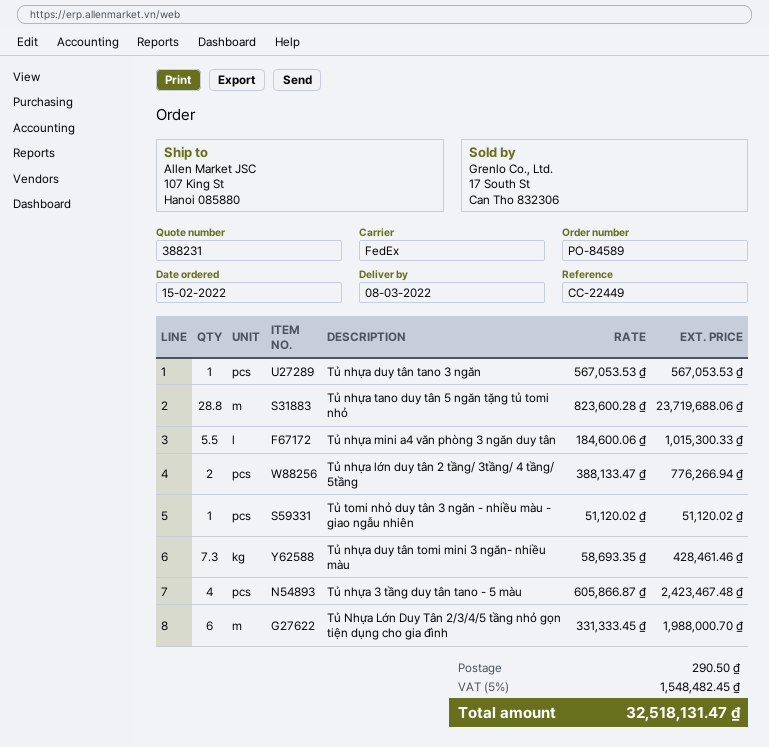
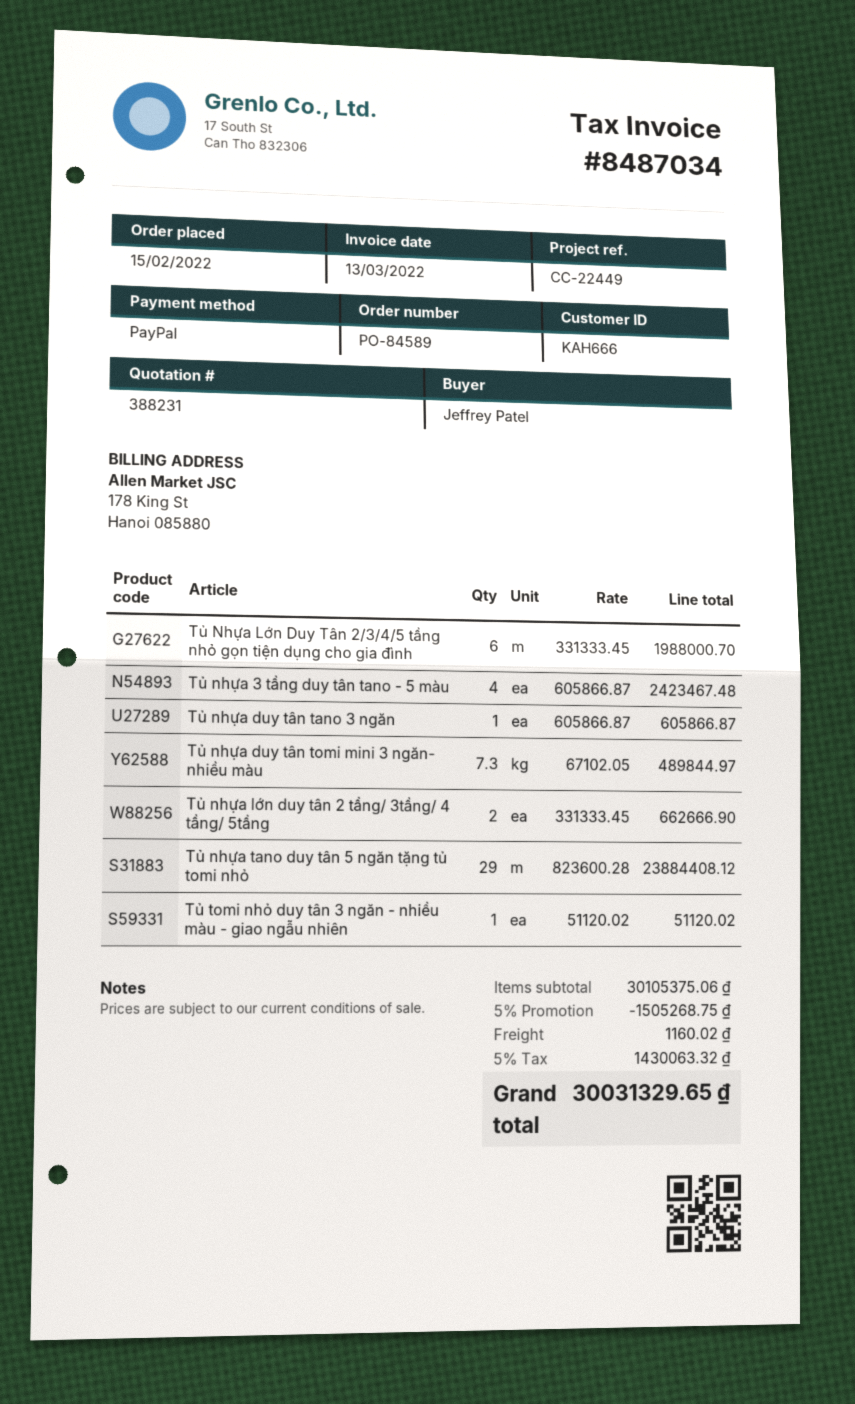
Tủ nhựa duy tân tano 3 ngăn: 1 x 567053.53 = 567053.53 -> 1 x 605866.87 = 605866.87
Tủ nhựa tano duy tân 5 ngăn tặng tủ tomi nhỏ: 28.8 x 823600.28 = 23719688.06 -> 29 x 823600.28 = 23884408.12
Tủ nhựa mini a4 văn phòng 3 ngăn duy tân: 5.5 x 184600.06 = 1015300.33 -> none
Tủ nhựa lớn duy tân 2 tầng/ 3tầng/ 4 tầng/ 5tầng: 2 x 388133.47 = 776266.94 -> 2 x 331333.45 = 662666.90
Tủ nhựa duy tân tomi mini 3 ngăn- nhiều màu: 7.3 x 58693.35 = 428461.46 -> 7.3 x 67102.05 = 489844.97
discount: none -> 5% = 1505268.75
shipping: 290.50 -> 1160.02
tax: 5% = 1548482.45 -> 5% = 1430063.32
total: 32518131.47 -> 30031329.65

